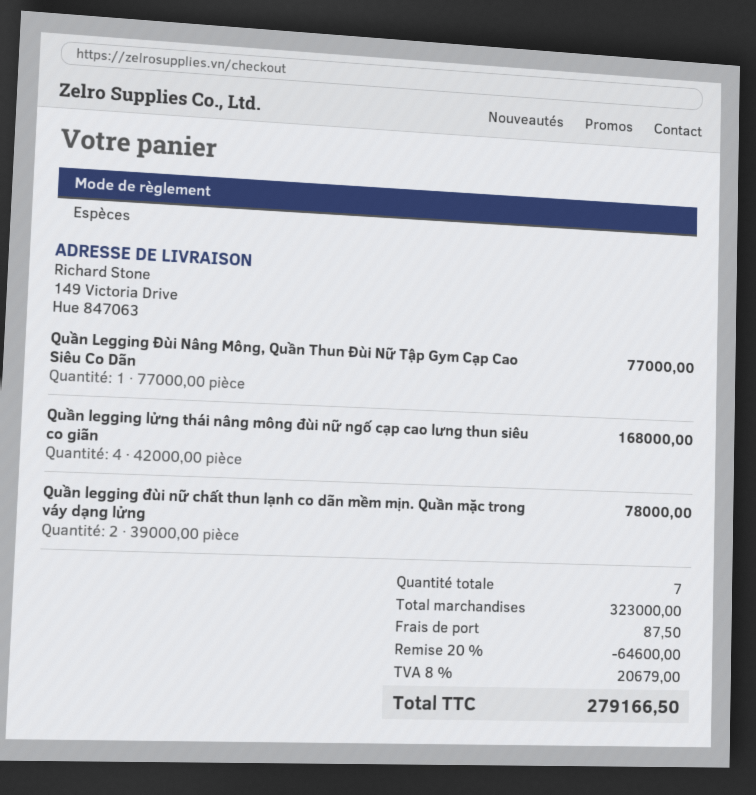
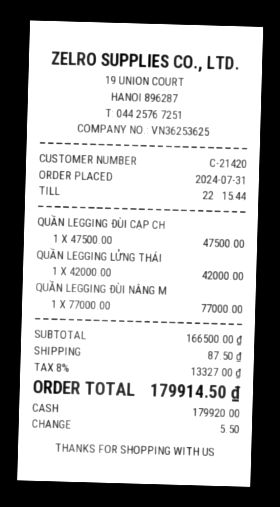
Quần legging lửng thái nâng mông đùi nữ ngố cạp cao lưng thun siêu co giãn: 4 x 42000.00 = 168000.00 -> 1 x 42000.00 = 42000.00
Quần legging đùi nữ chất thun lạnh co dãn mềm mịn. Quần mặc trong váy dạng lửng: 2 x 39000.00 = 78000.00 -> none
QUẦN LEGGING ĐÙI CẠP CH: none -> 1 x 47500.00 = 47500.00
subtotal: 323000.00 -> 166500.00
discount: 20% = 64600.00 -> none
tax: 8% = 20679.00 -> 8% = 13327.00
total: 279166.50 -> 179914.50

